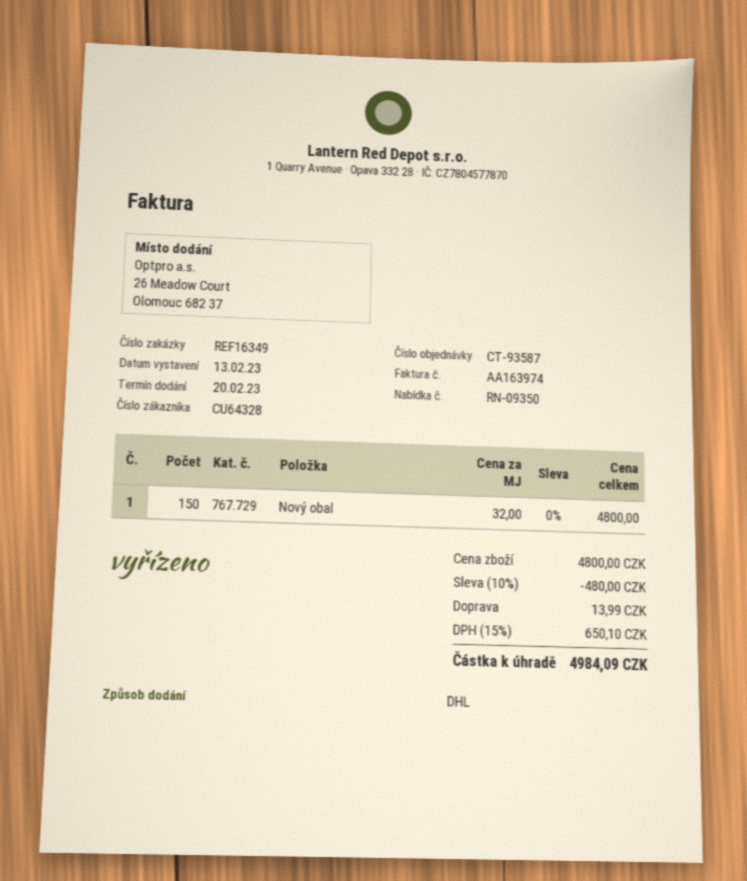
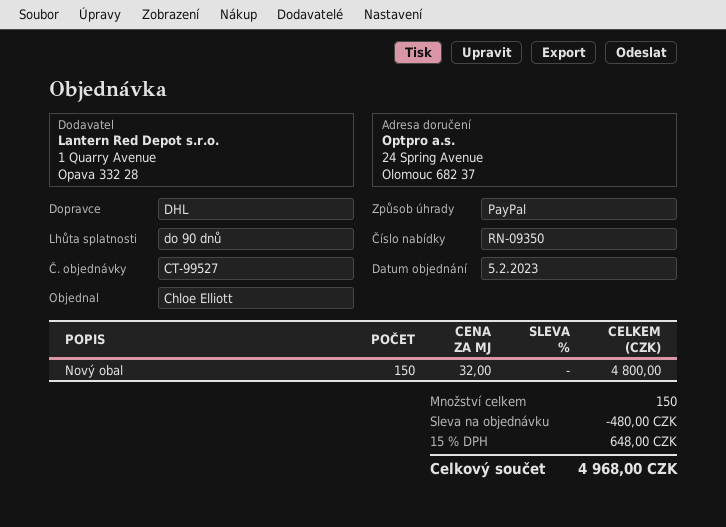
order number: CT-93587 -> CT-99527
ship to: 26 Meadow Court, Olomouc 682 37 -> 24 Spring Avenue, Olomouc 682 37
shipping: 13.99 -> none
tax: 15% = 650.10 -> 15% = 648.00
total: 4984.09 -> 4968.00

